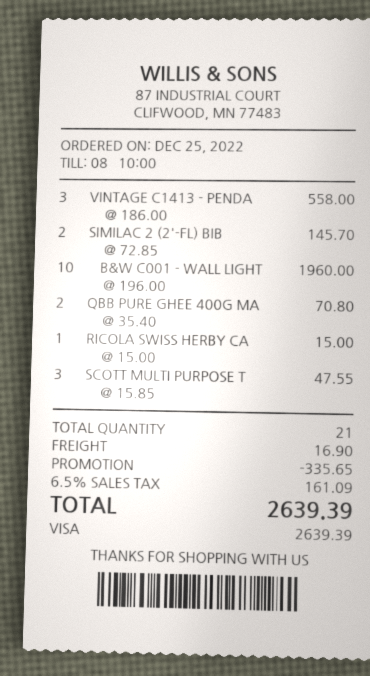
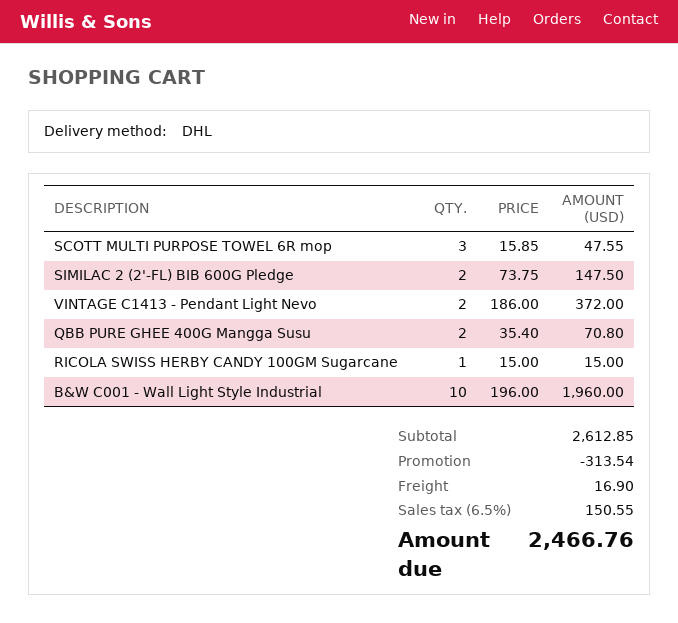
VINTAGE C1413 - PENDA: 3 x 186.00 = 558.00 -> 2 x 186.00 = 372.00
SIMILAC 2 (2'-FL) BIB: 2 x 72.85 = 145.70 -> 2 x 73.75 = 147.50
discount: 335.65 -> 313.54
tax: 6.5% = 161.09 -> 6.5% = 150.55
total: 2639.39 -> 2466.76

